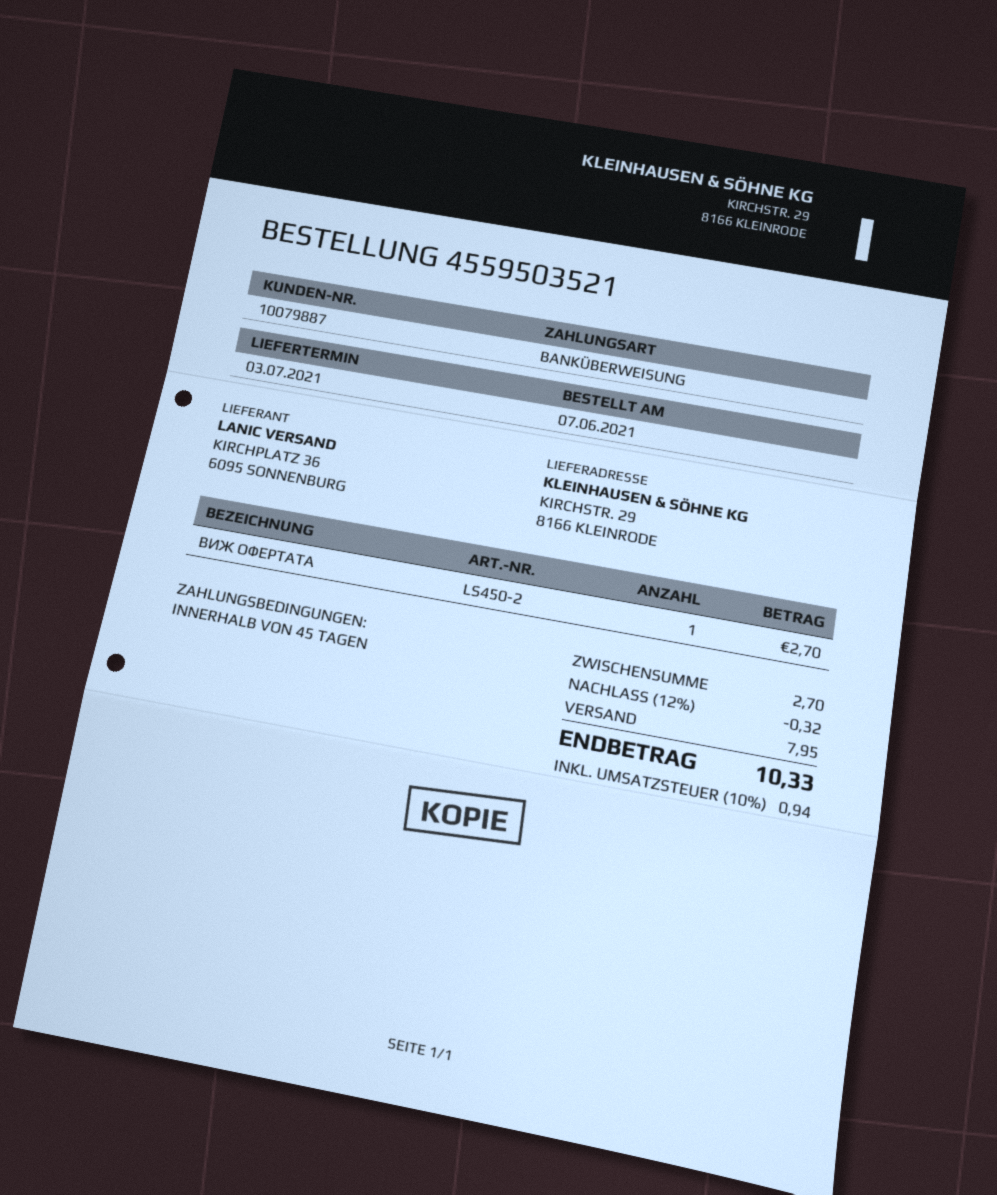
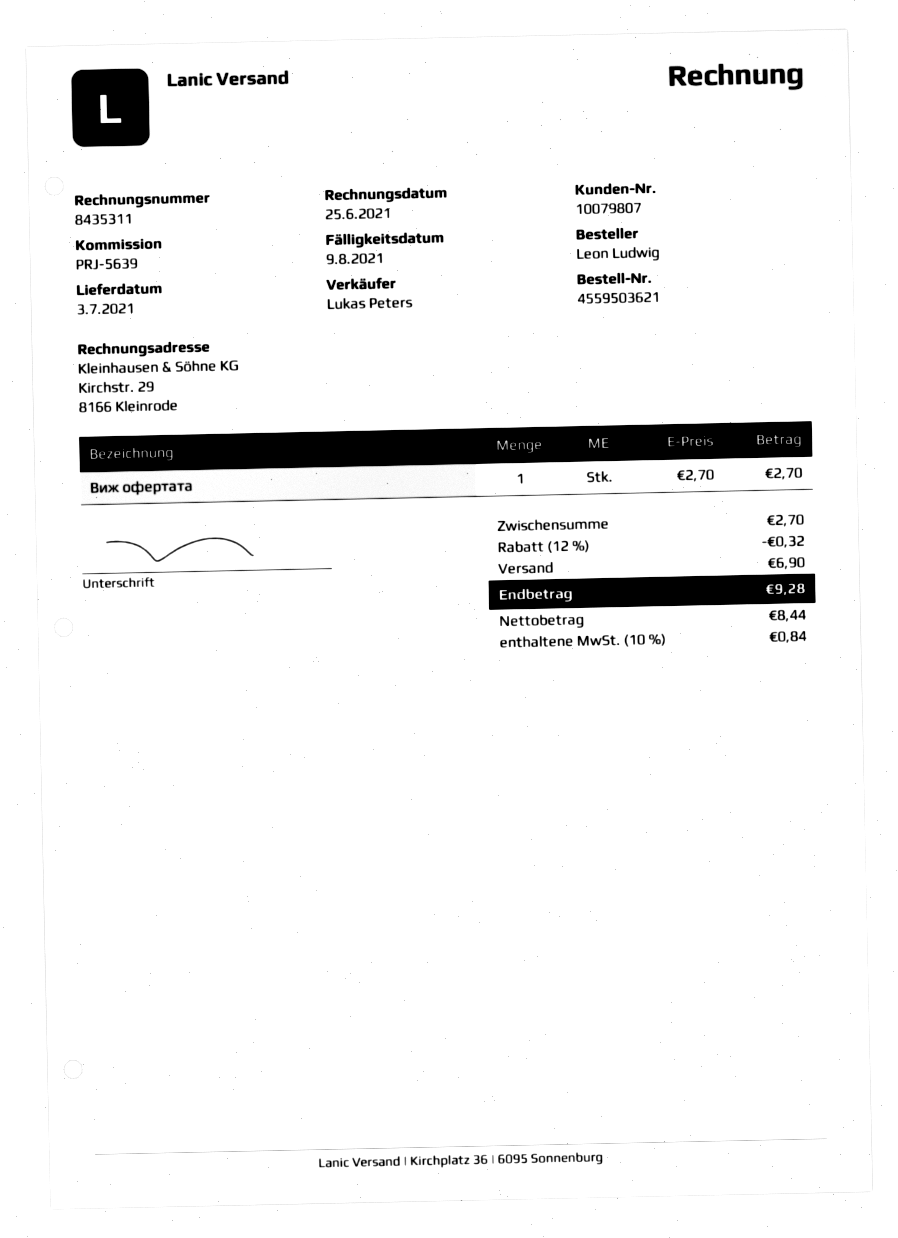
order number: 4559503521 -> 4559503621
customer number: 10079887 -> 10079807
shipping: 7.95 -> 6.90
tax: 10% = 0.94 -> 10% = 0.84
total: 10.33 -> 9.28

